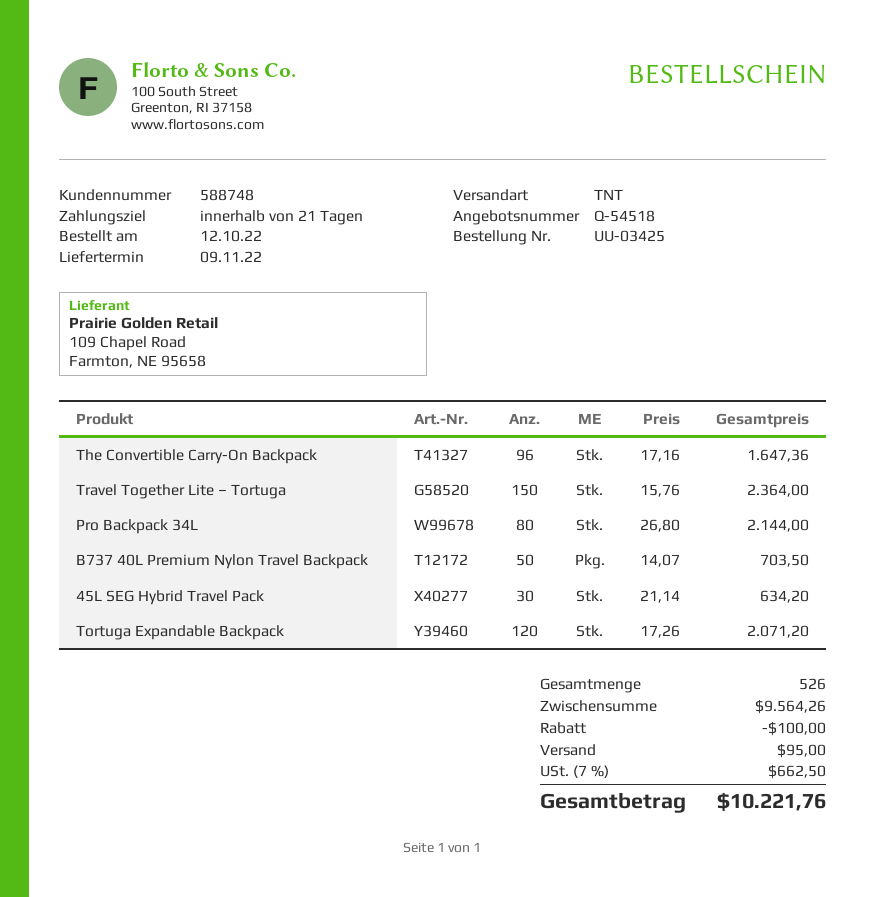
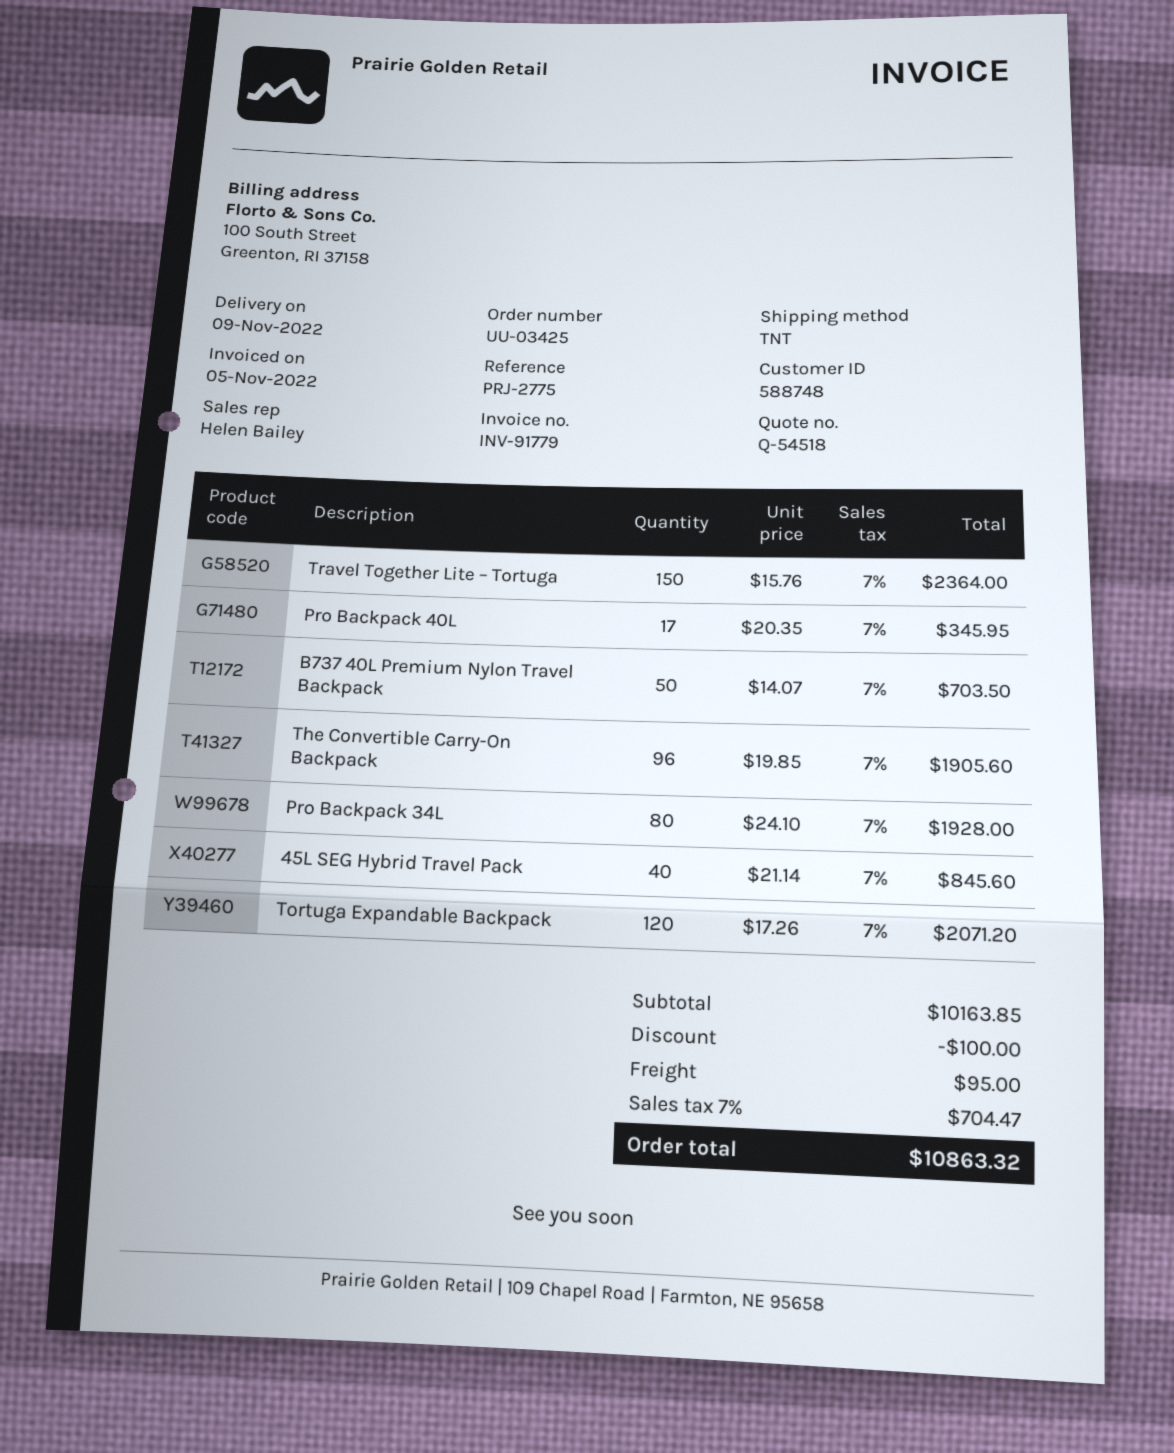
The Convertible Carry-On Backpack: 96 x 17.16 = 1647.36 -> 96 x 19.85 = 1905.60
Pro Backpack 34L: 80 x 26.80 = 2144.00 -> 80 x 24.10 = 1928.00
45L SEG Hybrid Travel Pack: 30 x 21.14 = 634.20 -> 40 x 21.14 = 845.60
Pro Backpack 40L: none -> 17 x 20.35 = 345.95
subtotal: 9564.26 -> 10163.85
tax: 7% = 662.50 -> 7% = 704.47
total: 10221.76 -> 10863.32

